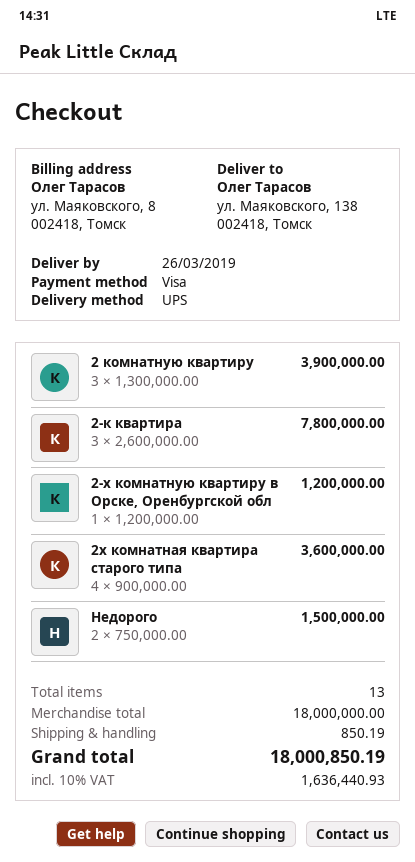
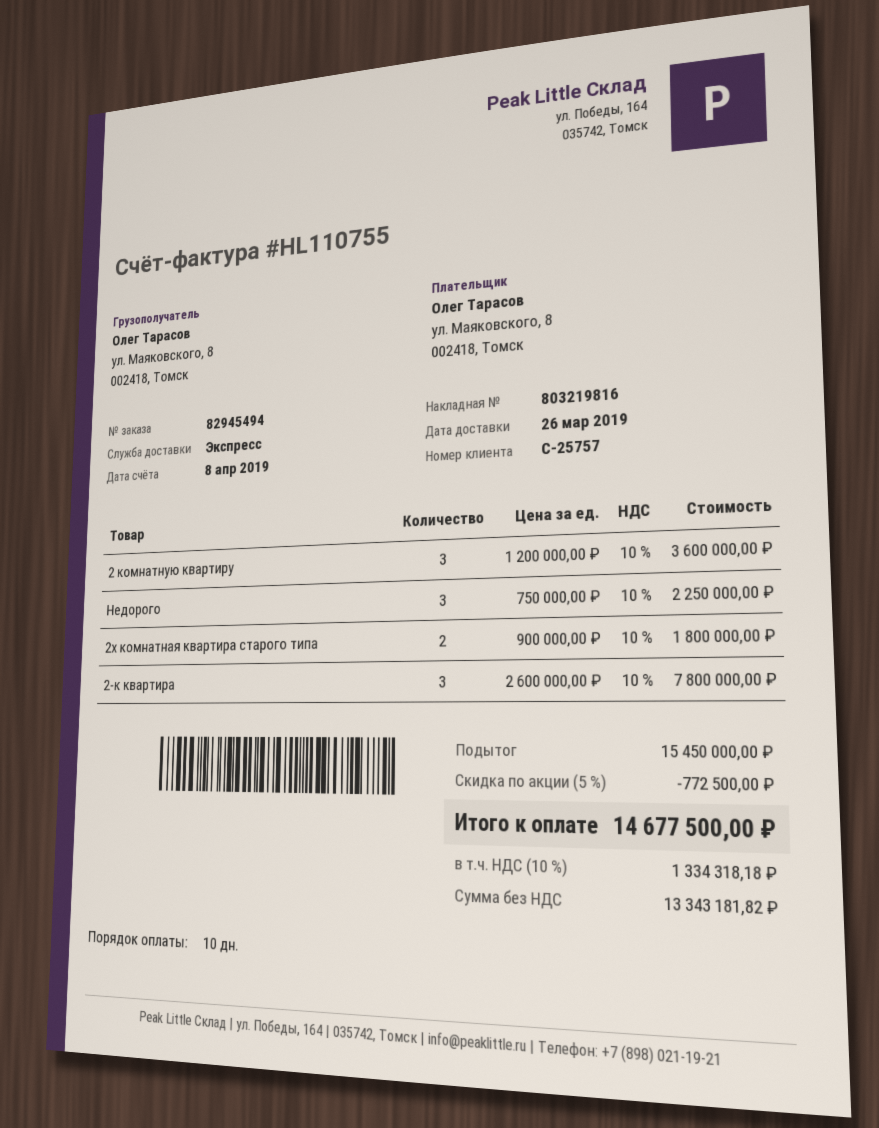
shipping method: UPS -> express
ship to: ул. Маяковского, 138, 002418, Томск -> ул. Маяковского, 8, 002418, Томск
2 комнатную квартиру: 3 x 1300000.00 = 3900000.00 -> 3 x 1200000.00 = 3600000.00
2-х комнатную квартиру в Орске, Оренбургской обл: 1 x 1200000.00 = 1200000.00 -> none
2х комнатная квартира старого типа: 4 x 900000.00 = 3600000.00 -> 2 x 900000.00 = 1800000.00
Недорого: 2 x 750000.00 = 1500000.00 -> 3 x 750000.00 = 2250000.00
subtotal: 18000000.00 -> 15450000.00
discount: none -> 5% = 772500.00
shipping: 850.19 -> none
tax: 10% = 1636440.93 -> 10% = 1334318.18
total: 18000850.19 -> 14677500.00

